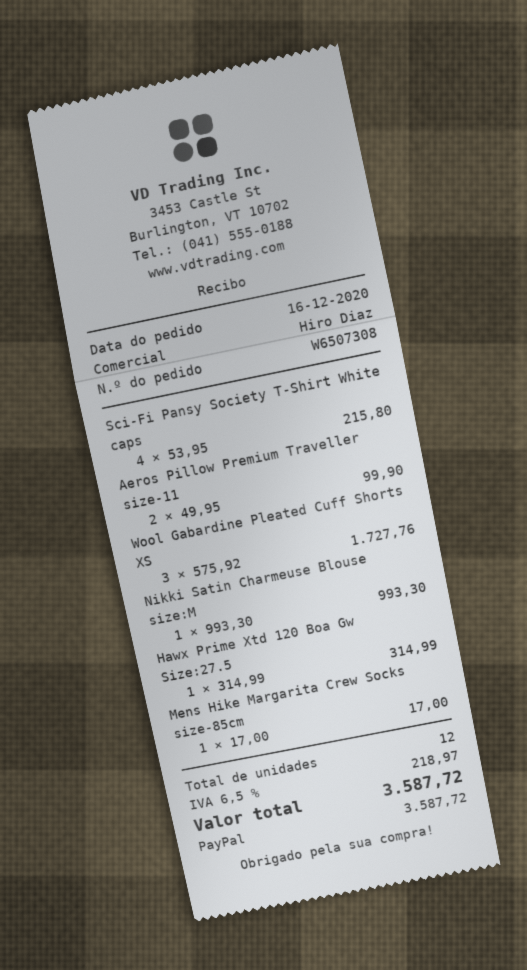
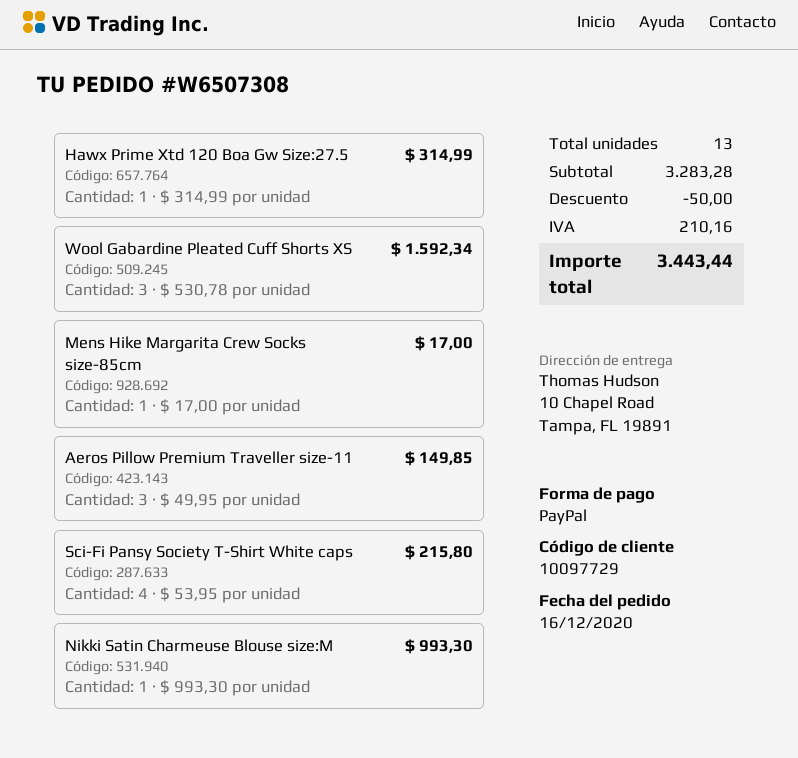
Aeros Pillow Premium Traveller size-11: 2 x 49.95 = 99.90 -> 3 x 49.95 = 149.85
Wool Gabardine Pleated Cuff Shorts XS: 3 x 575.92 = 1727.76 -> 3 x 530.78 = 1592.34
total quantity: 12 -> 13
discount: none -> 50.00
tax: 218.97 -> 210.16
total: 3587.72 -> 3443.44

